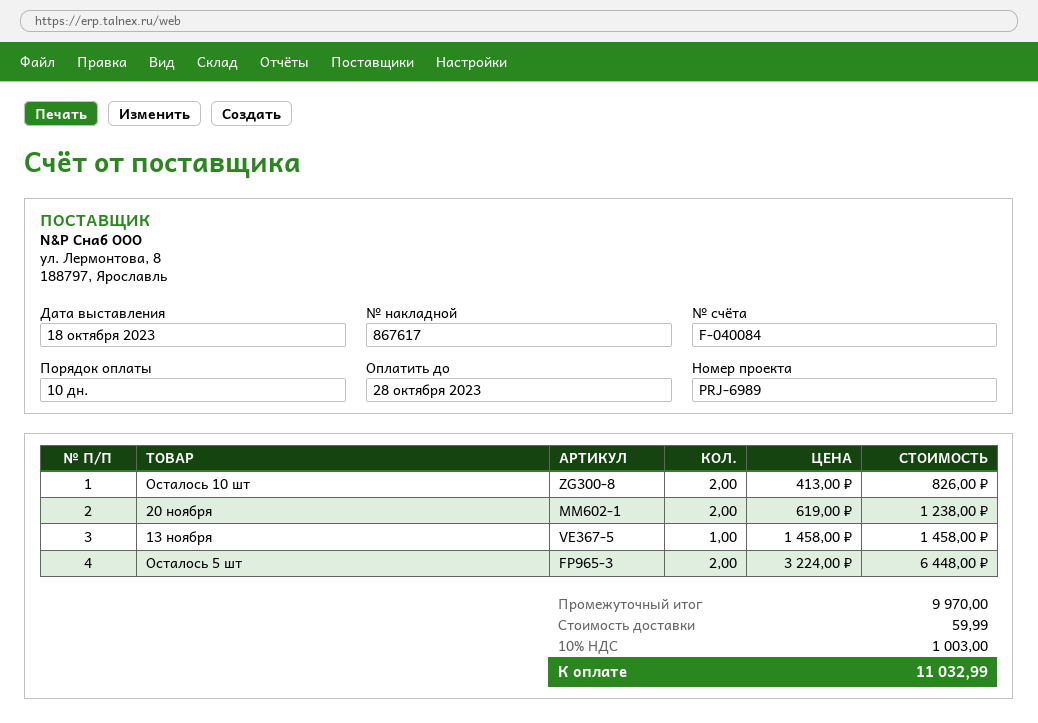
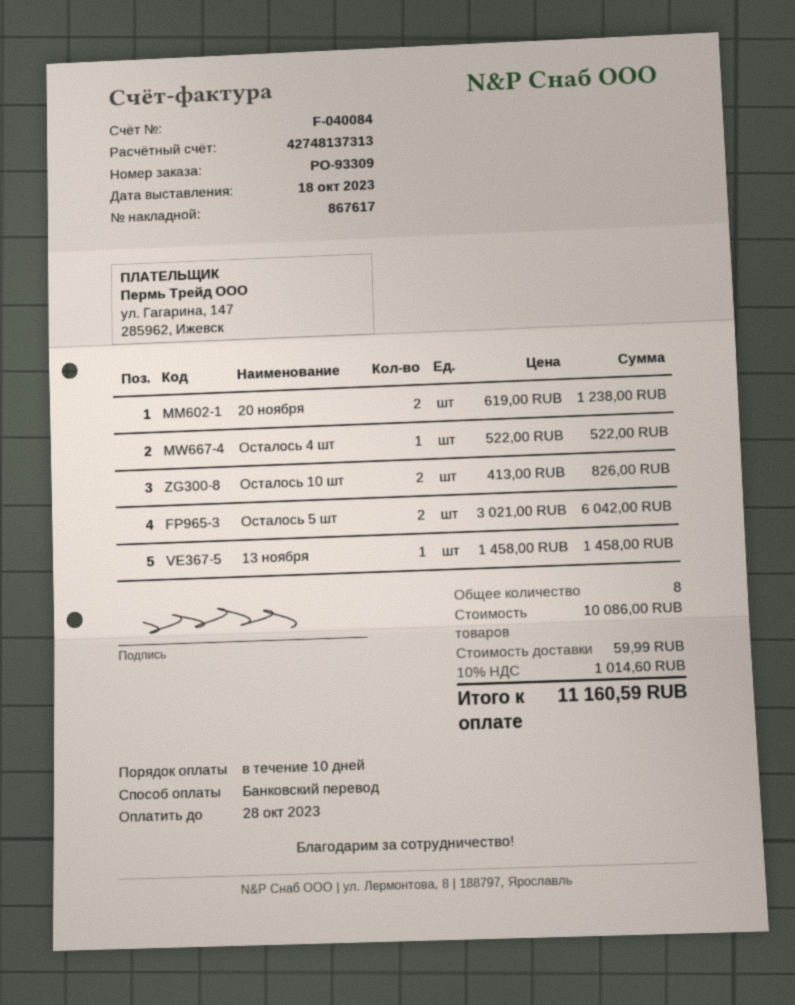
Осталось 5 шт: 2 x 3224.00 = 6448.00 -> 2 x 3021.00 = 6042.00
Осталось 4 шт: none -> 1 x 522.00 = 522.00
subtotal: 9970.00 -> 10086.00
tax: 10% = 1003.00 -> 10% = 1014.60
total: 11032.99 -> 11160.59

